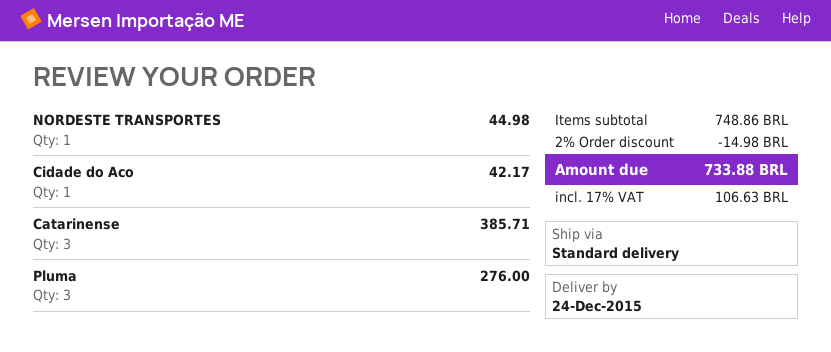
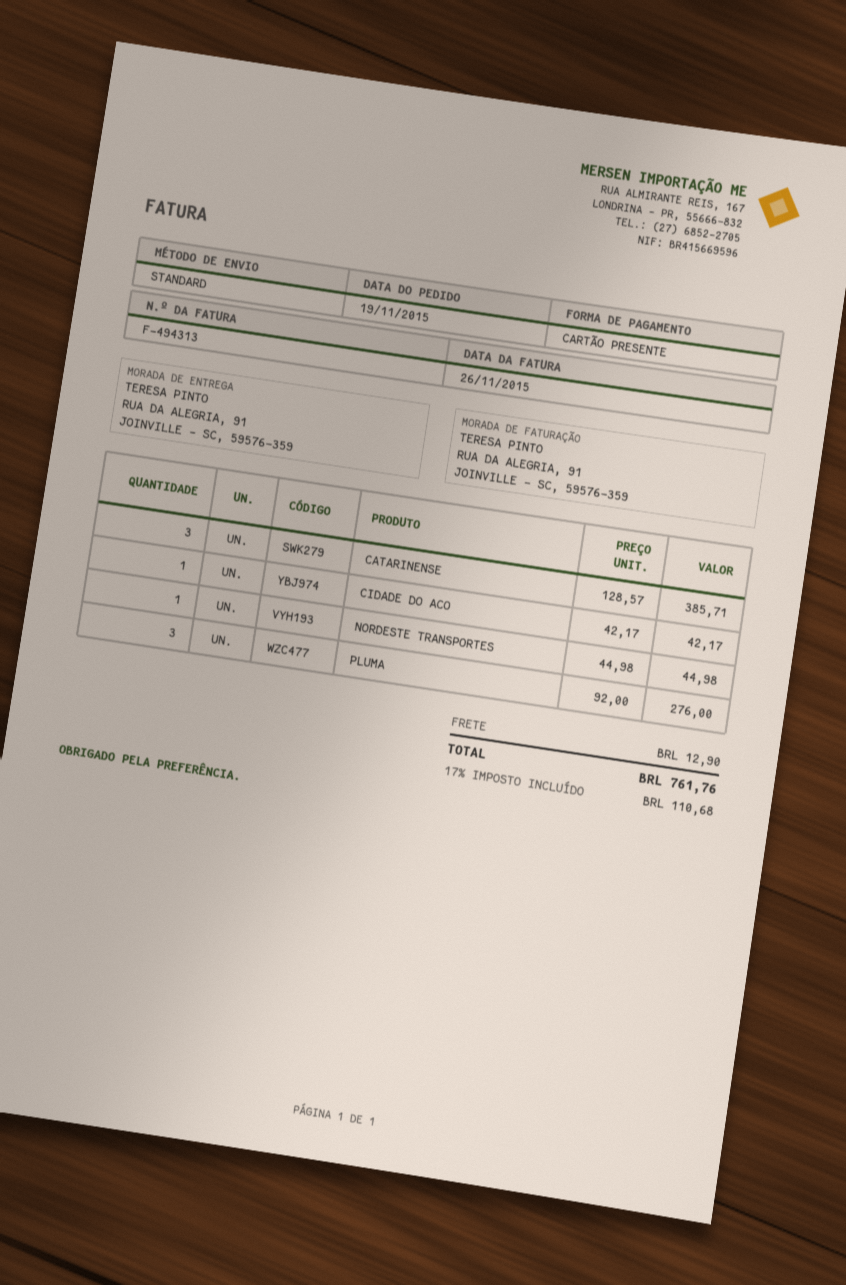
discount: 2% = 14.98 -> none
shipping: none -> 12.90
tax: 17% = 106.63 -> 17% = 110.68
total: 733.88 -> 761.76

